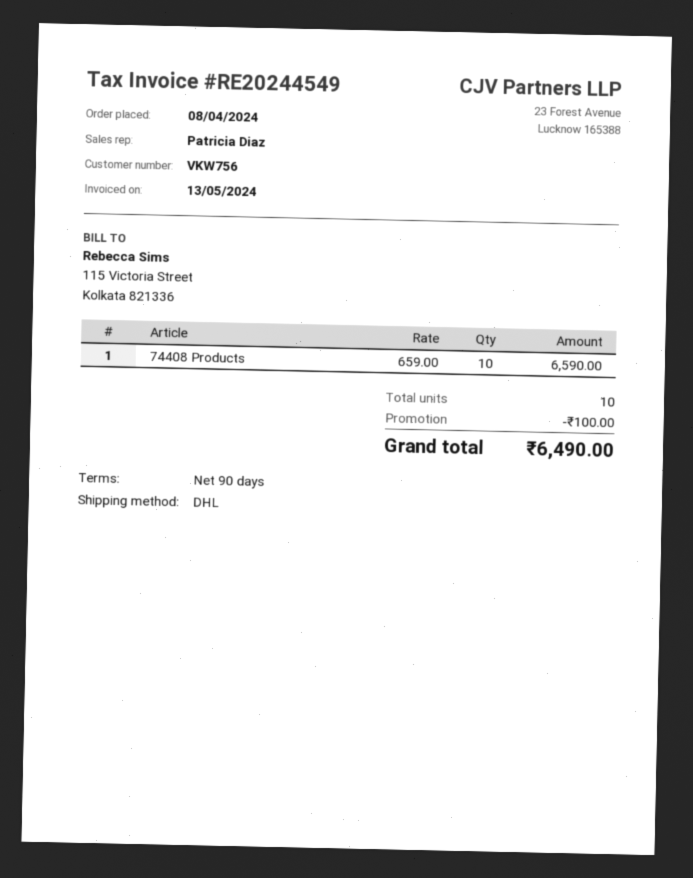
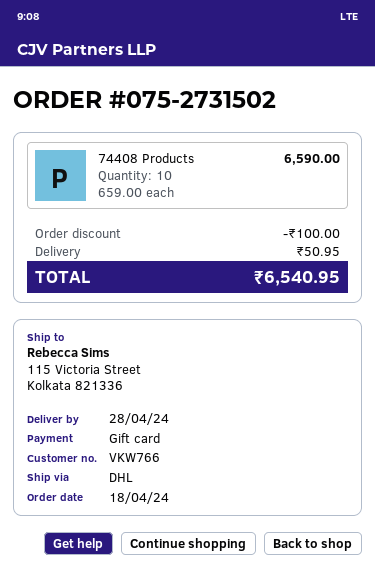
order date: 2024-04-08 -> 2024-04-18
customer number: VKW756 -> VKW766
shipping: none -> 50.95
total: 6490.00 -> 6540.95

